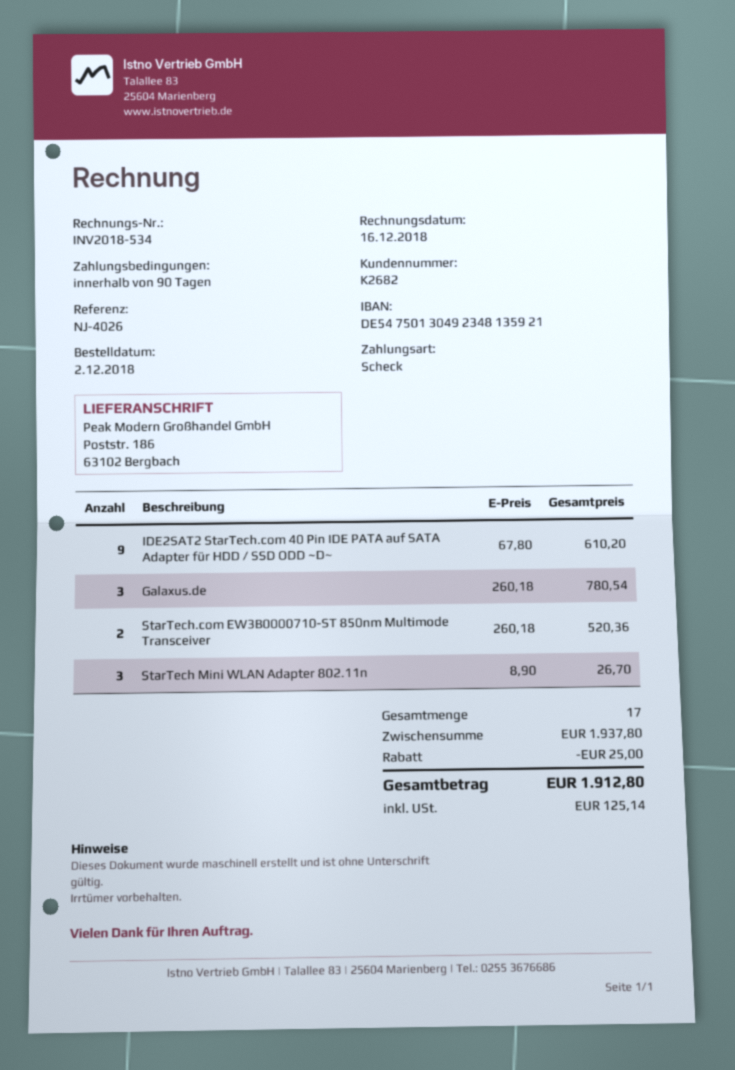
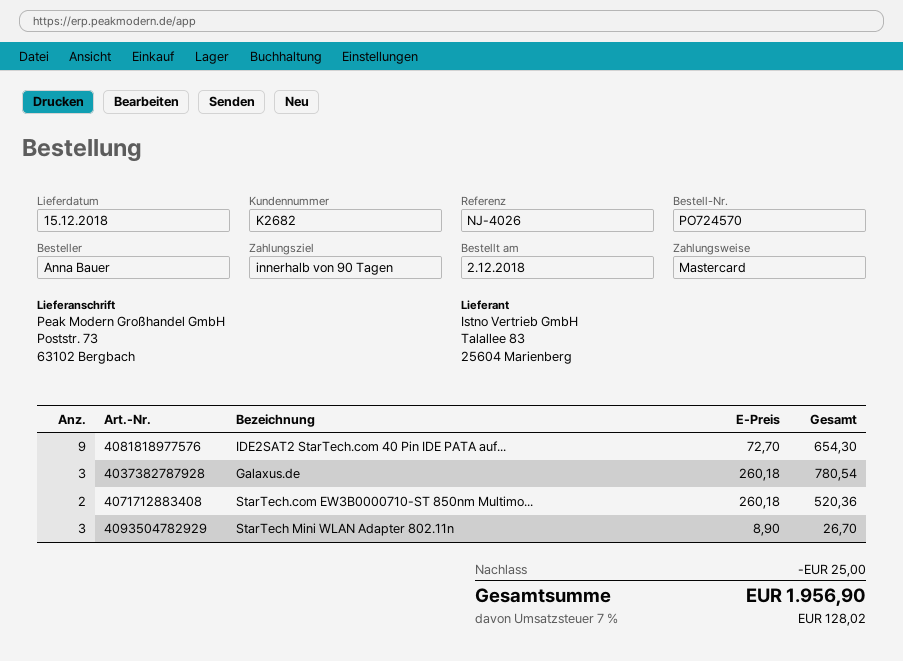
payment method: cheque -> Mastercard
ship to: Poststr. 186, 63102 Bergbach -> Poststr. 73, 63102 Bergbach
IDE2SAT2 StarTech.com 40 Pin IDE PATA auf SATA Adapter für HDD / SSD ODD ~D~: 9 x 67.80 = 610.20 -> 9 x 72.70 = 654.30
tax: 125.14 -> 128.02
total: 1912.80 -> 1956.90

